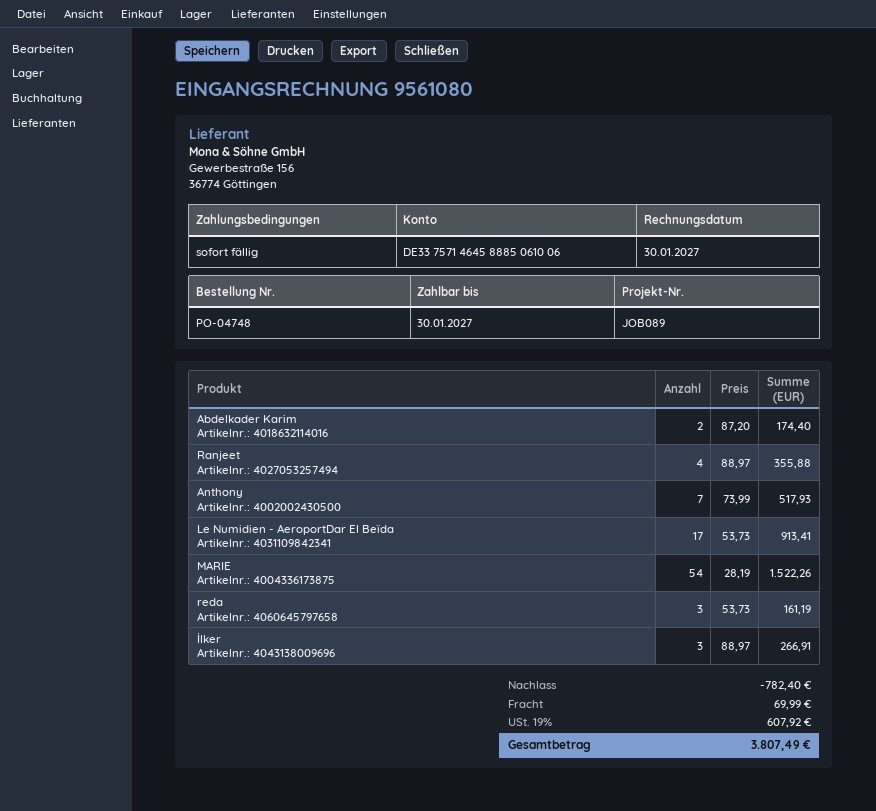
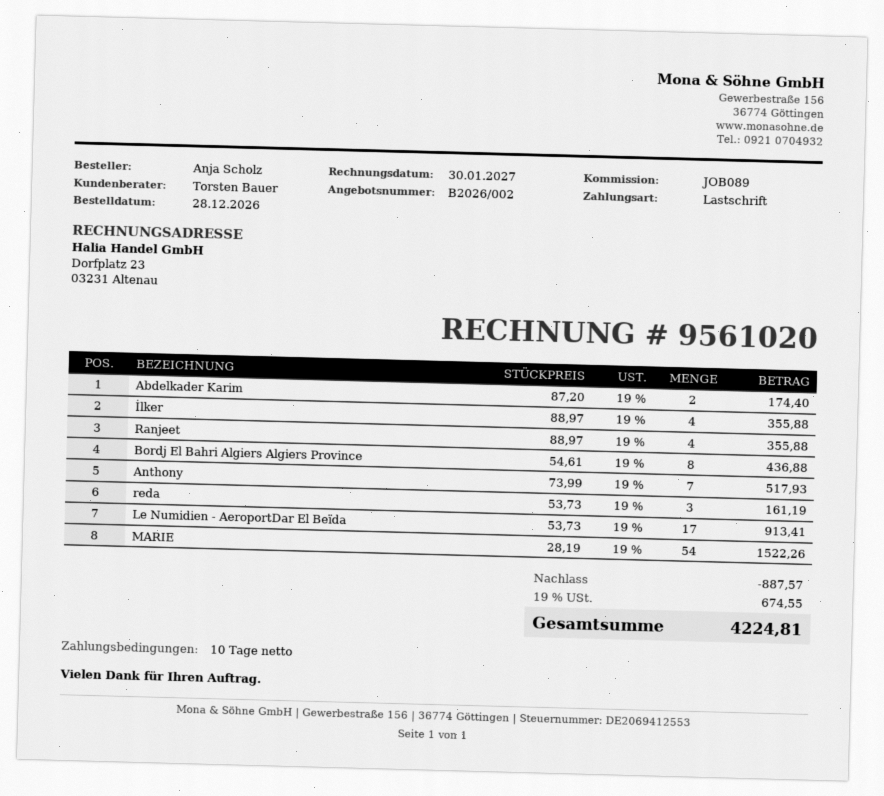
invoice number: 9561080 -> 9561020
payment terms: on receipt -> 10 days
İlker: 3 x 88.97 = 266.91 -> 4 x 88.97 = 355.88
Bordj El Bahri Algiers Algiers Province: none -> 8 x 54.61 = 436.88
discount: 782.40 -> 887.57
shipping: 69.99 -> none
tax: 19% = 607.92 -> 19% = 674.55
total: 3807.49 -> 4224.81

